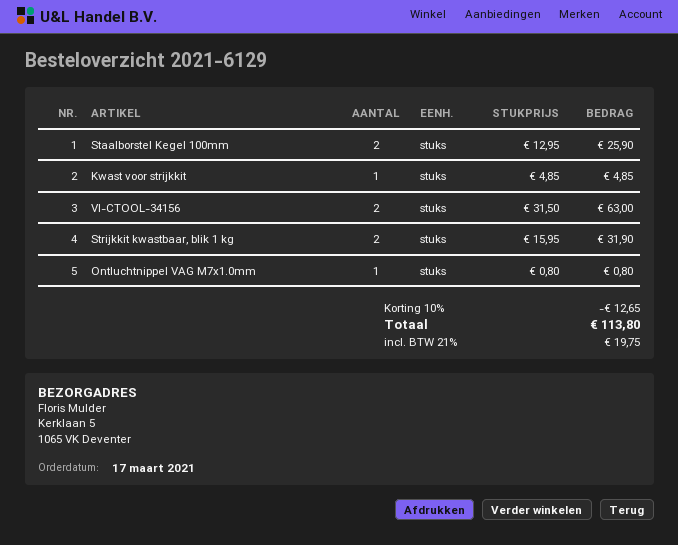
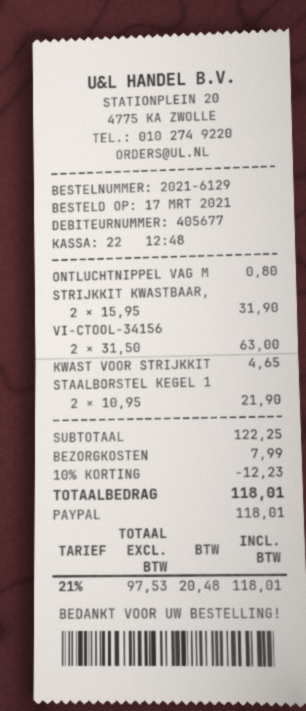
Staalborstel Kegel 100mm: 2 x 12.95 = 25.90 -> 2 x 10.95 = 21.90
Kwast voor strijkkit: 1 x 4.85 = 4.85 -> 1 x 4.65 = 4.65
discount: 10% = 12.65 -> 10% = 12.23
shipping: none -> 7.99
tax: 21% = 19.75 -> 21% = 20.48
total: 113.80 -> 118.01

